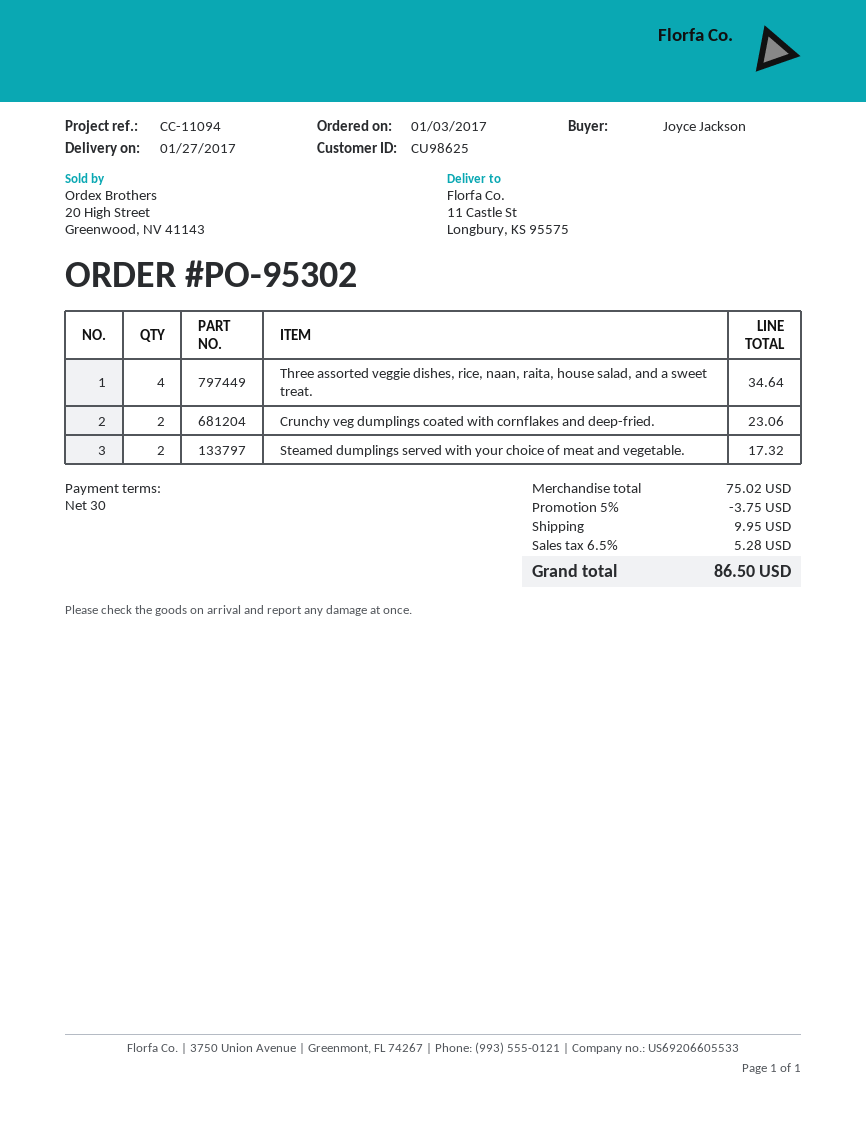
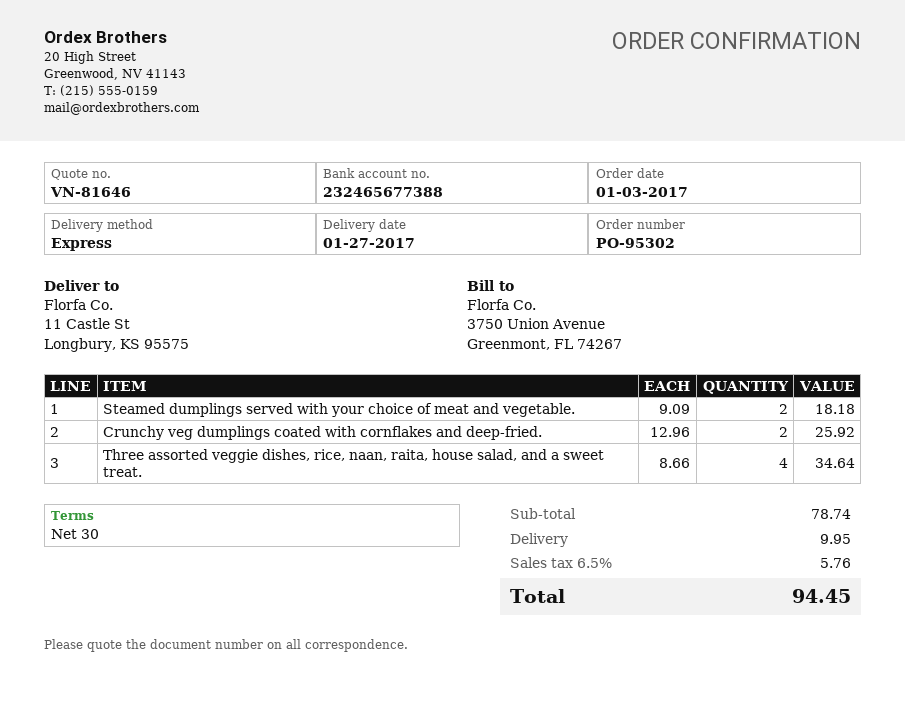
Crunchy veg dumplings coated with cornflakes and deep-fried.: 2 for 23.06 -> 2 for 25.92
Steamed dumplings served with your choice of meat and vegetable.: 2 for 17.32 -> 2 for 18.18
subtotal: 75.02 -> 78.74
discount: 5% = 3.75 -> none
tax: 6.5% = 5.28 -> 6.5% = 5.76
total: 86.50 -> 94.45

